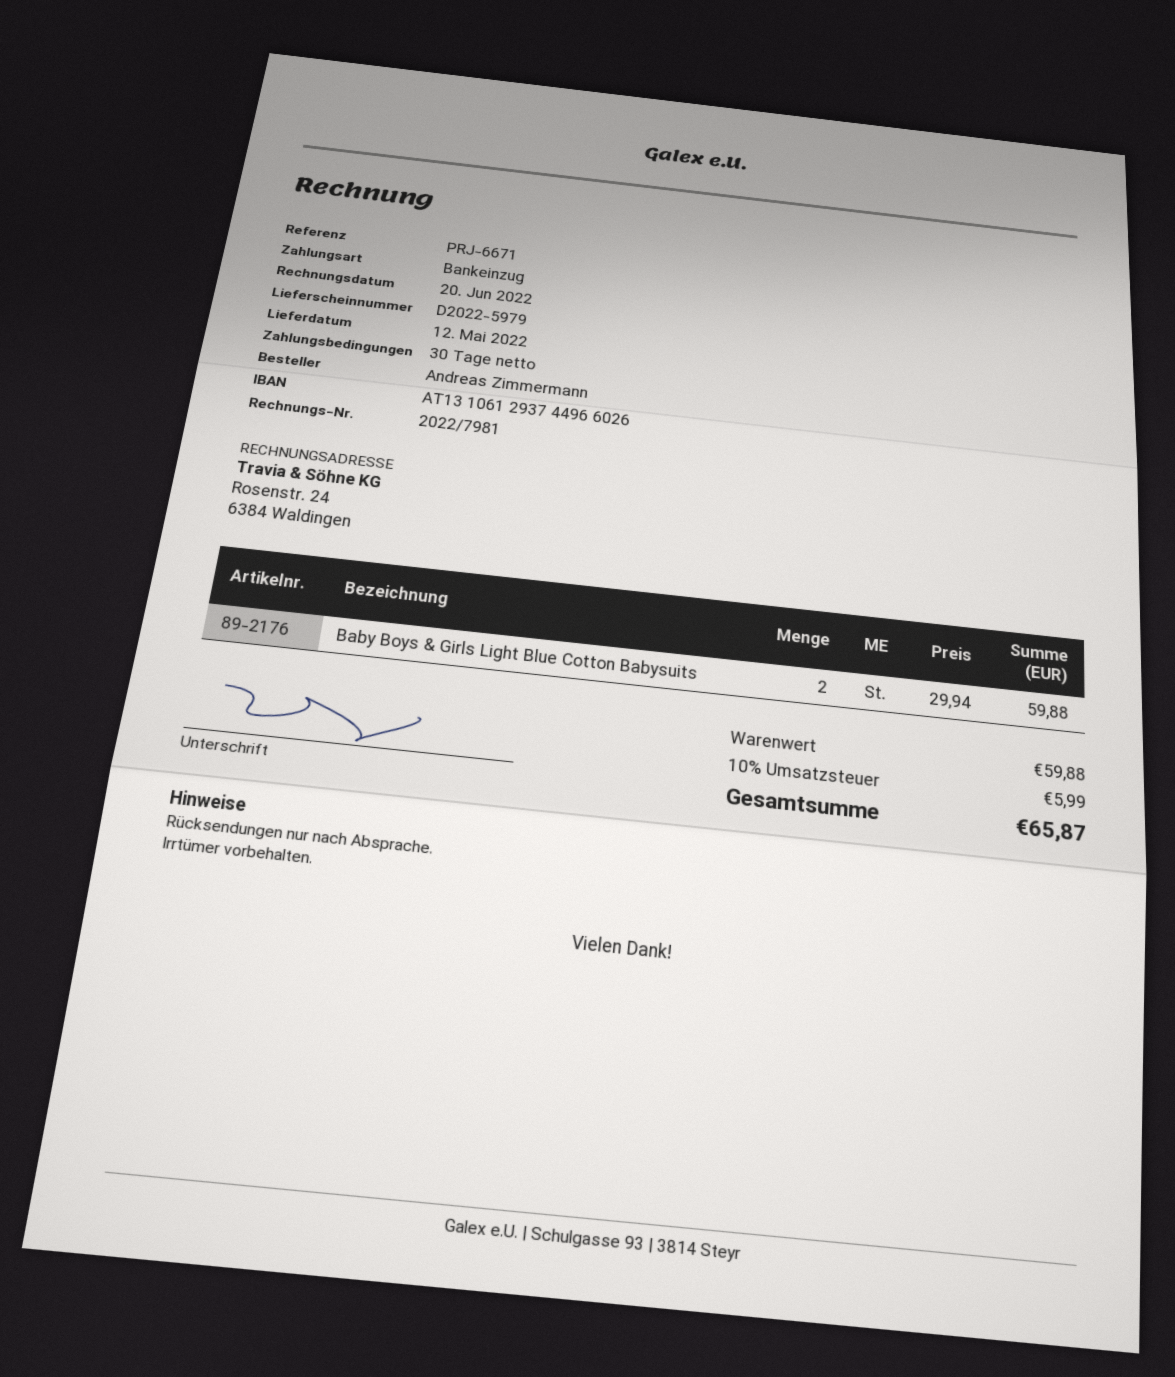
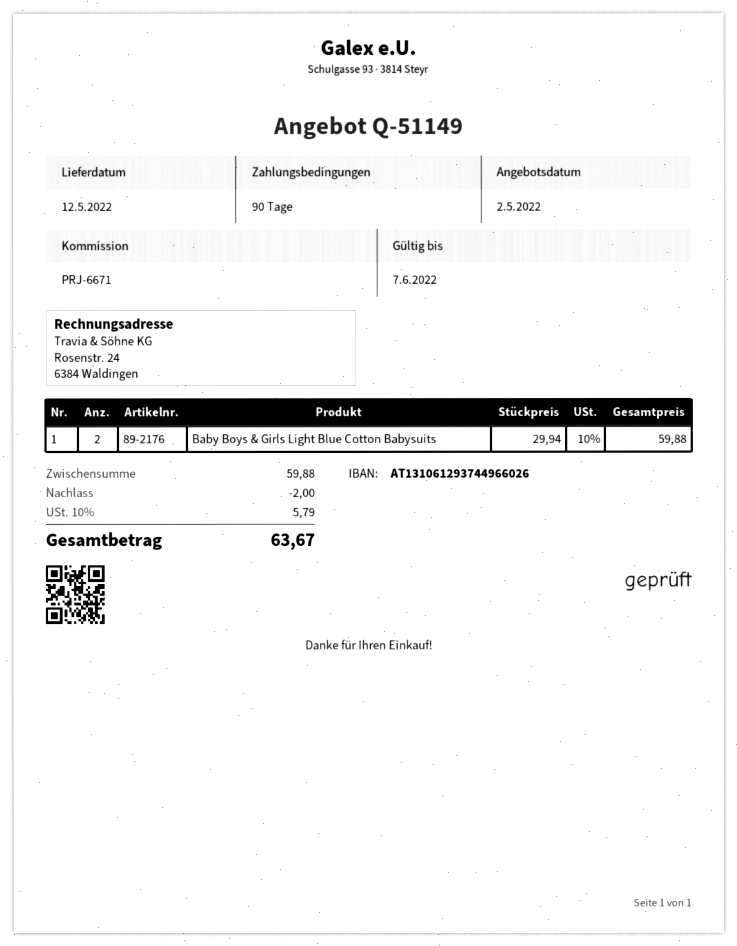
payment terms: 30 days -> 90 days
discount: none -> 2.00
tax: 10% = 5.99 -> 10% = 5.79
total: 65.87 -> 63.67

